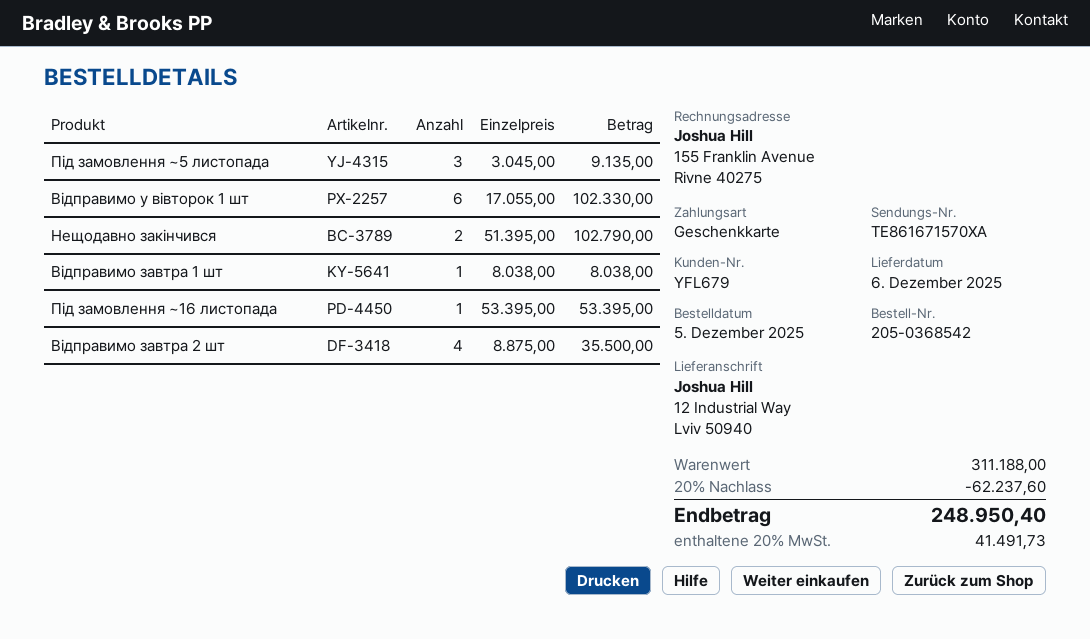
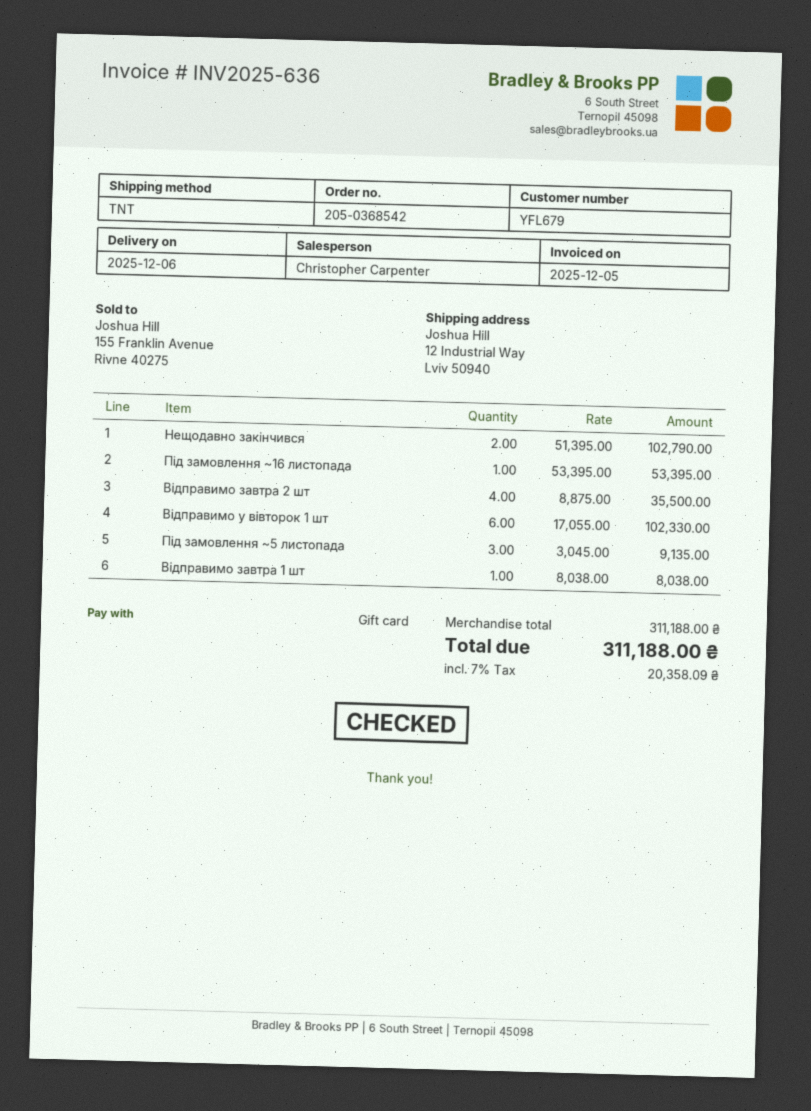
discount: 20% = 62237.60 -> none
tax: 20% = 41491.73 -> 7% = 20358.09
total: 248950.40 -> 311188.00

